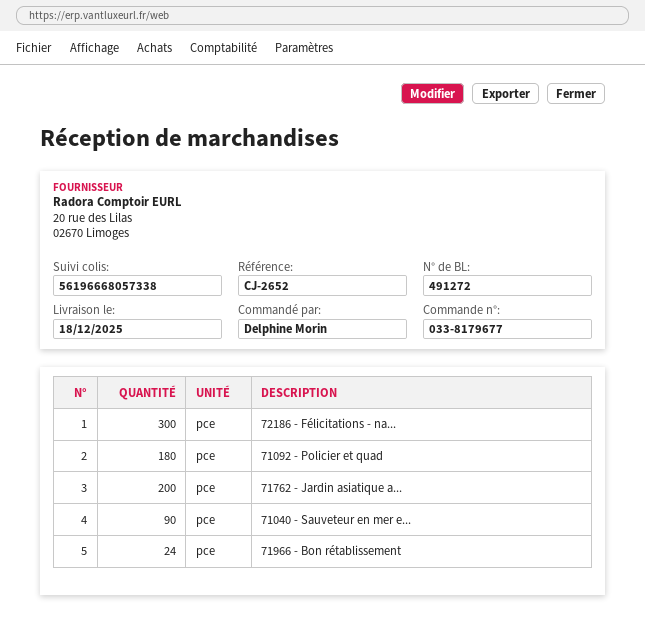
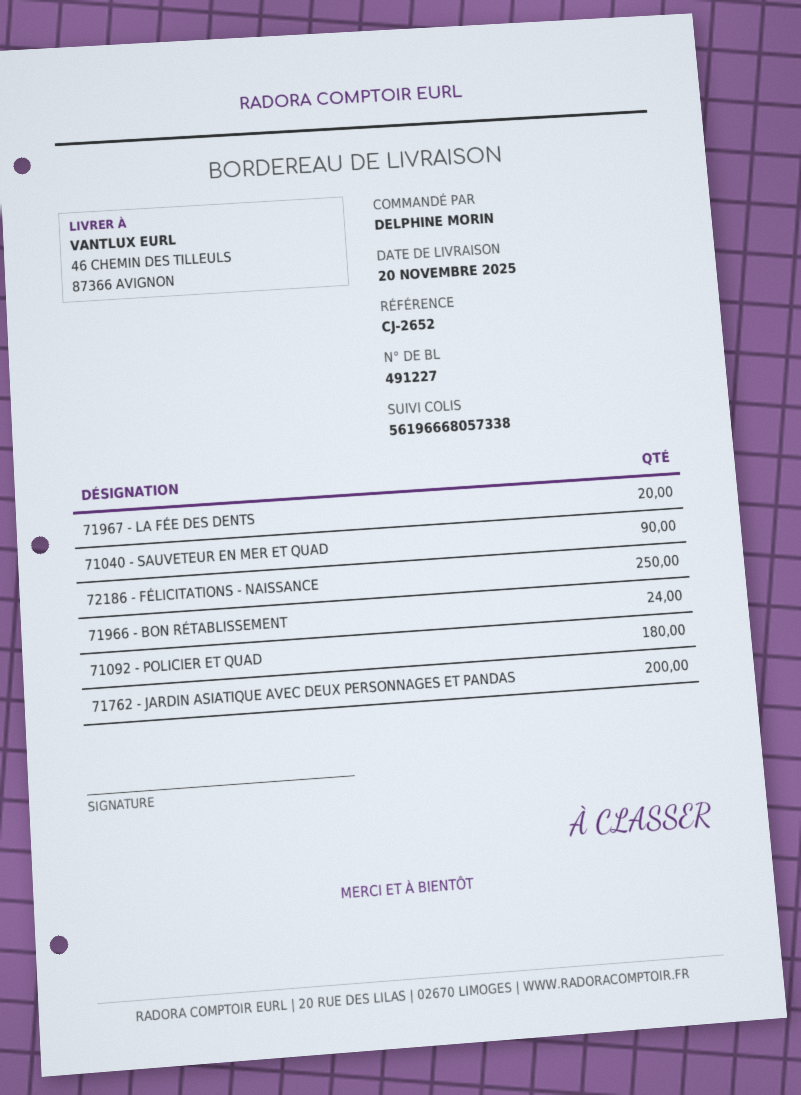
delivery note number: 491272 -> 491227
delivery date: 2025-12-18 -> 2025-11-20
72186 - Félicitations - na...: 300 -> 250
71967 - LA FÉE DES DENTS: none -> 20

